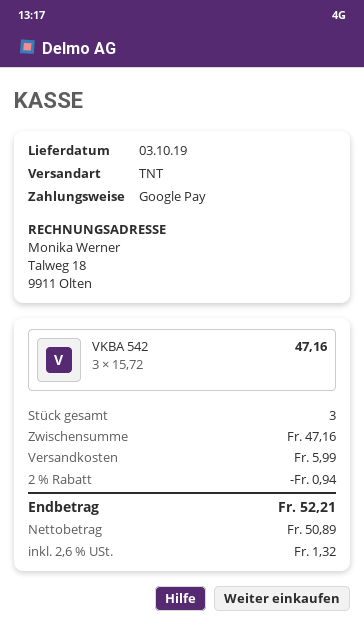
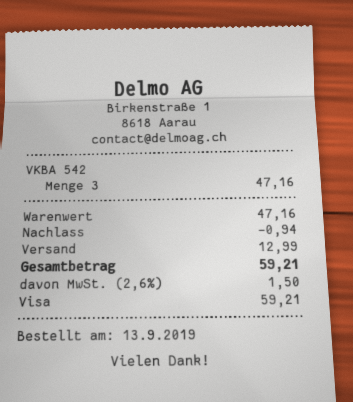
payment method: Google Pay -> Visa
shipping: 5.99 -> 12.99
tax: 2.6% = 1.32 -> 2.6% = 1.50
total: 52.21 -> 59.21

